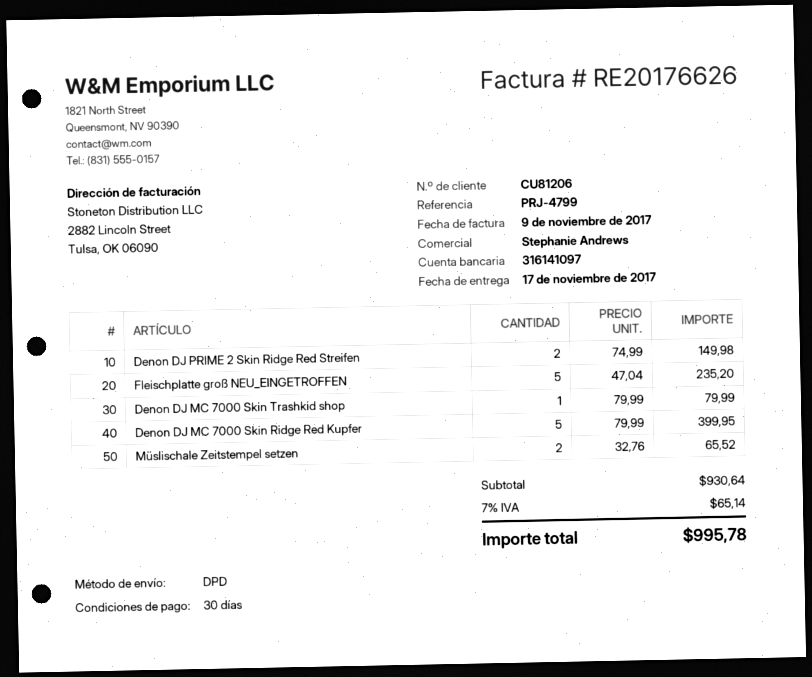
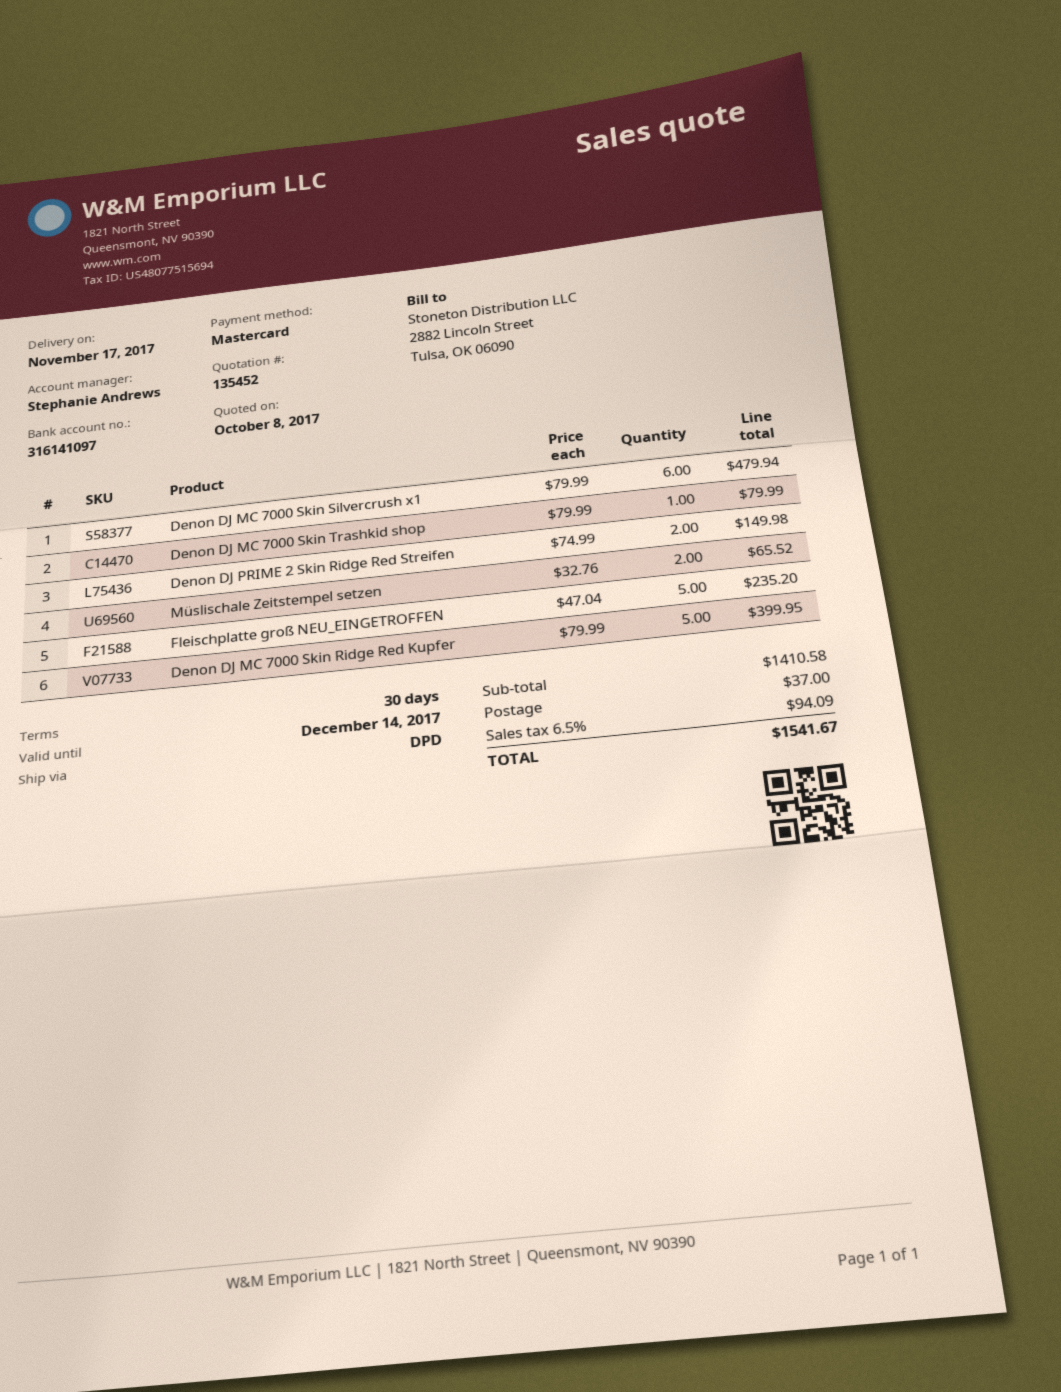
Denon DJ MC 7000 Skin Silvercrush x1: none -> 6 x 79.99 = 479.94
subtotal: 930.64 -> 1410.58
shipping: none -> 37.00
tax: 7% = 65.14 -> 6.5% = 94.09
total: 995.78 -> 1541.67

